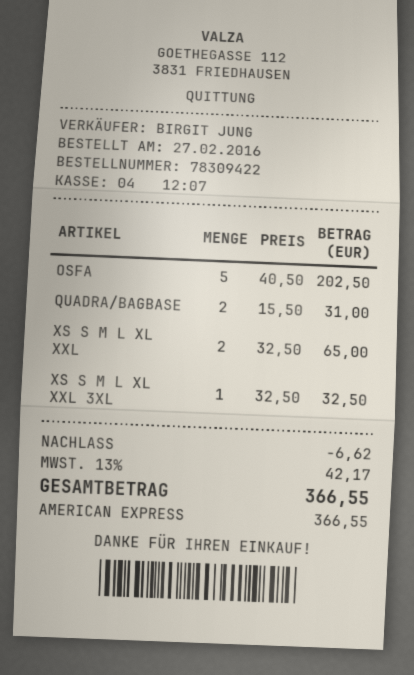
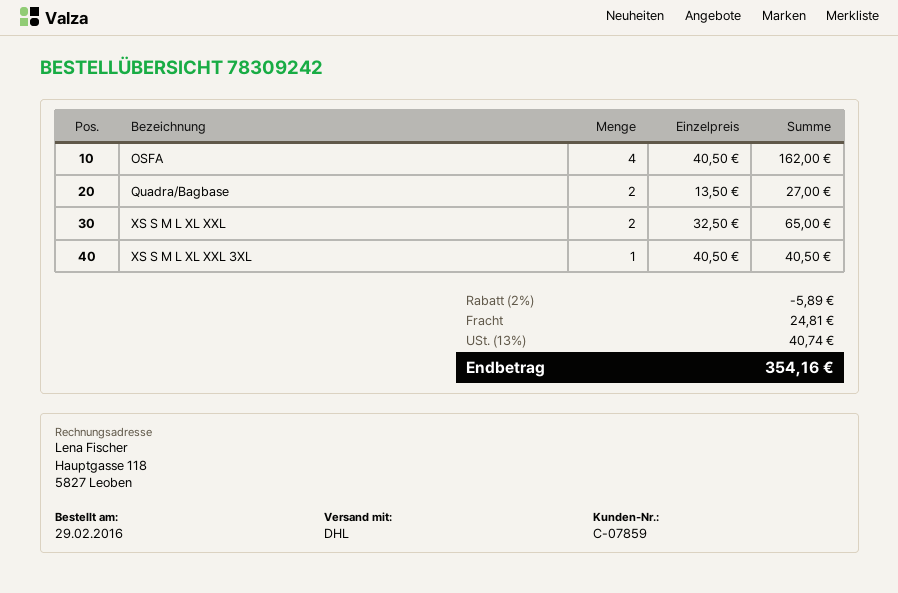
order number: 78309422 -> 78309242
order date: 2016-02-27 -> 2016-02-29
OSFA: 5 x 40.50 = 202.50 -> 4 x 40.50 = 162.00
QUADRA/BAGBASE: 2 x 15.50 = 31.00 -> 2 x 13.50 = 27.00
XS S M L XL XXL 3XL: 1 x 32.50 = 32.50 -> 1 x 40.50 = 40.50
discount: 6.62 -> 5.89
shipping: none -> 24.81
tax: 13% = 42.17 -> 13% = 40.74
total: 366.55 -> 354.16

